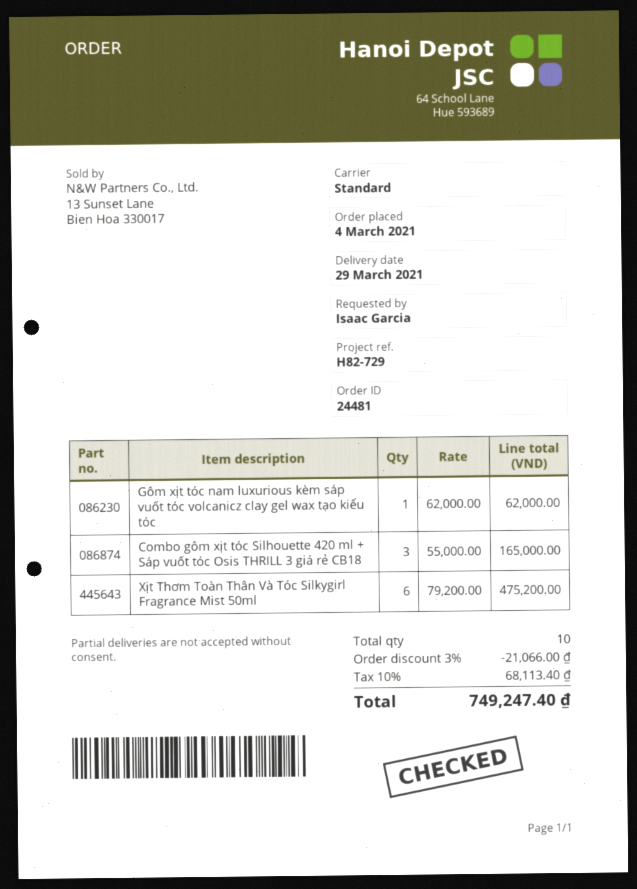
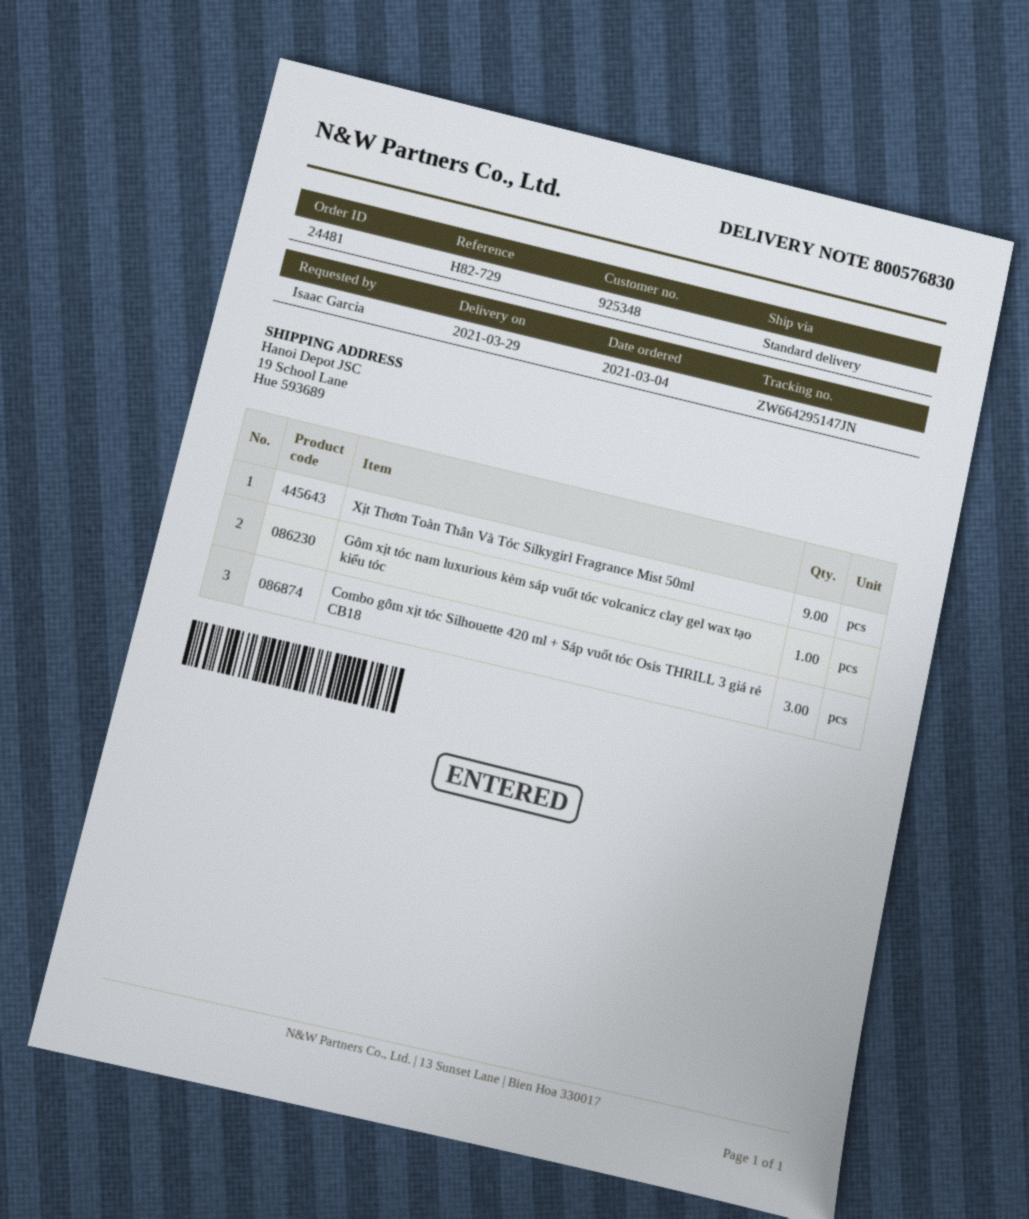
Xịt Thơm Toàn Thân Và Tóc Silkygirl Fragrance Mist 50ml: 6 -> 9

